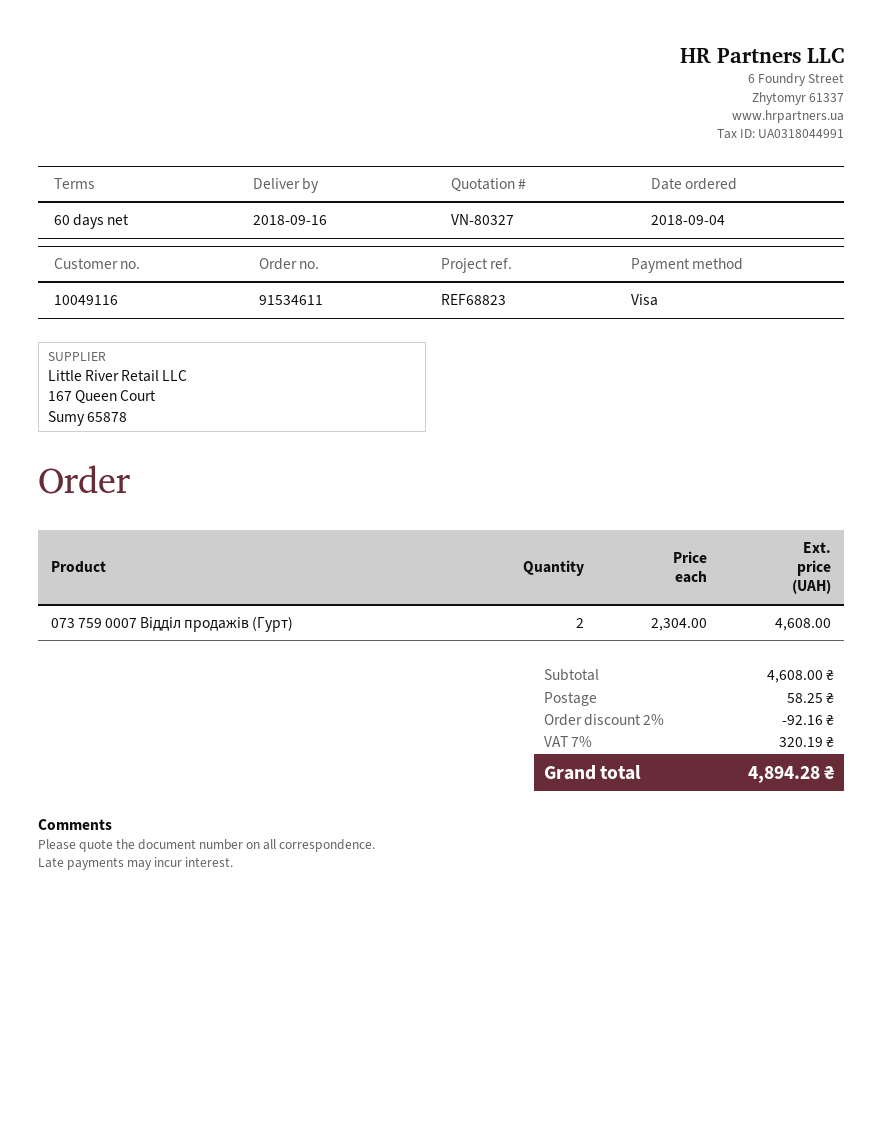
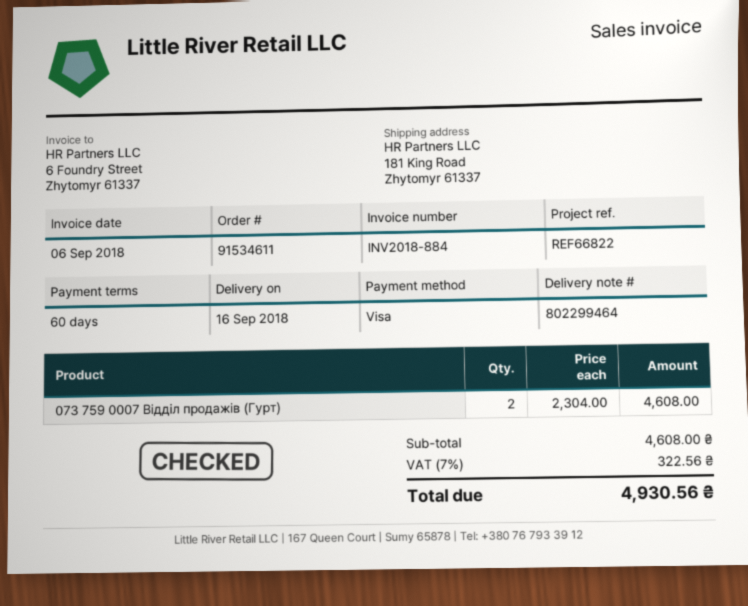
reference: REF68823 -> REF66822
discount: 2% = 92.16 -> none
shipping: 58.25 -> none
tax: 7% = 320.19 -> 7% = 322.56
total: 4894.28 -> 4930.56

